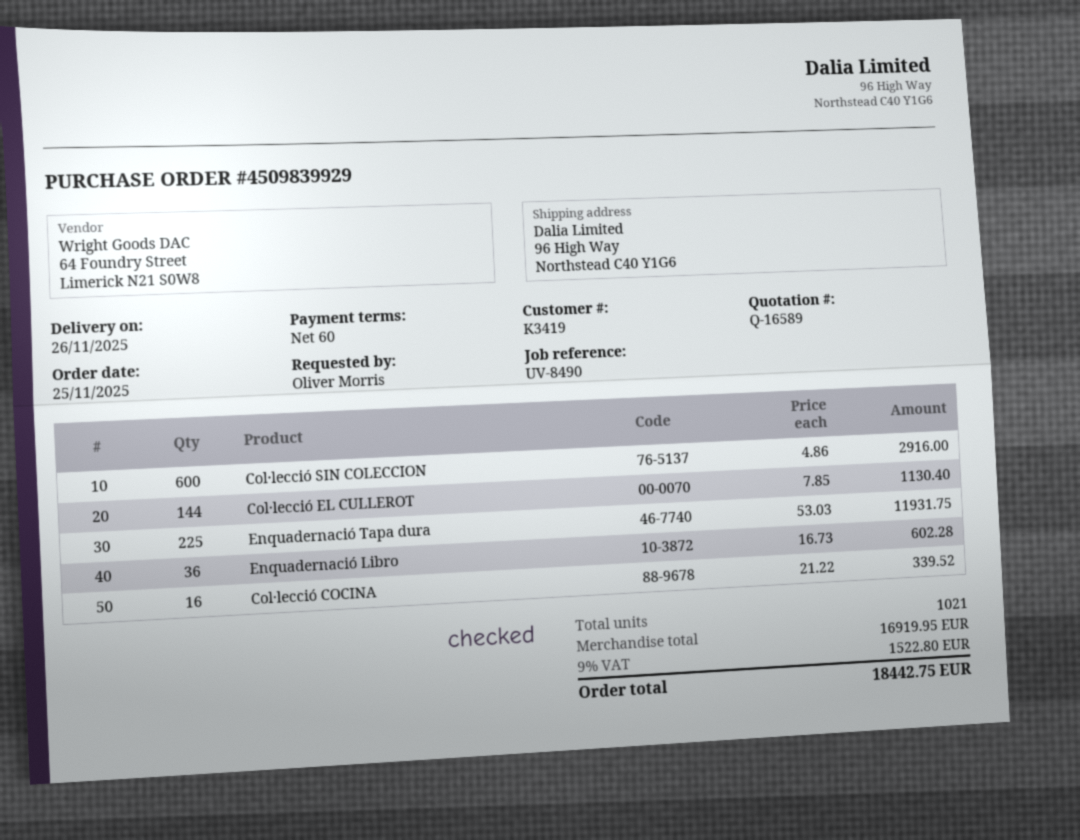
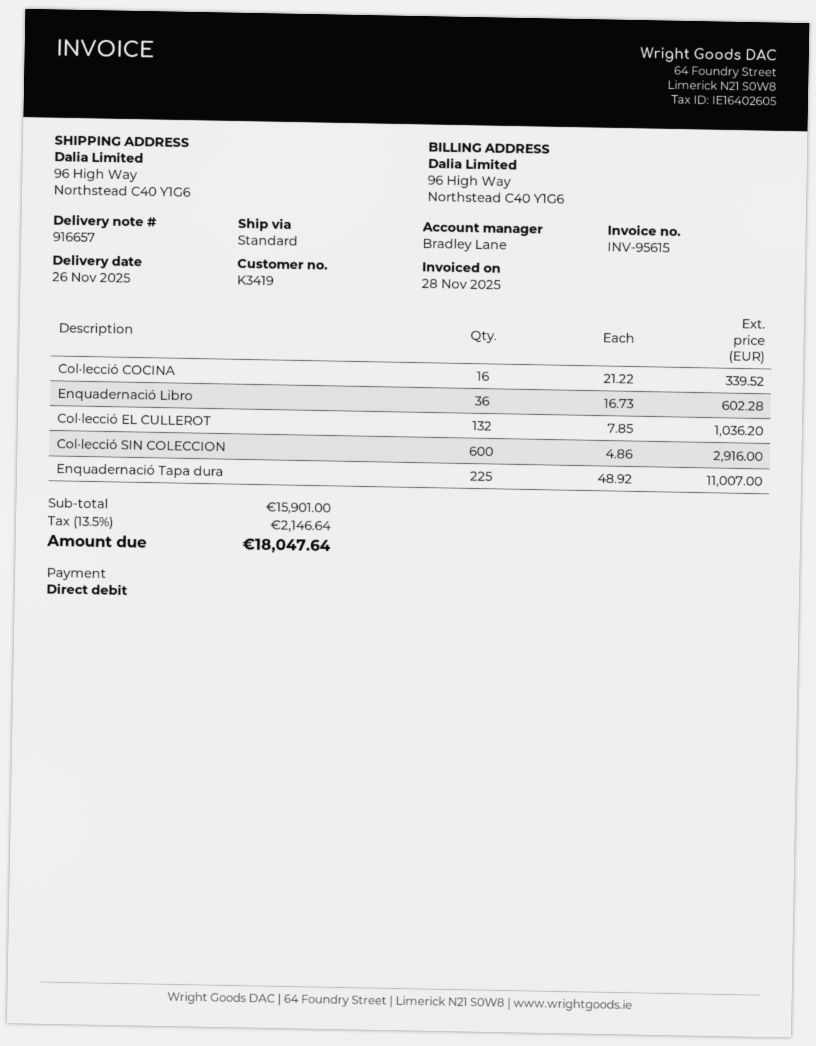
Col·lecció EL CULLEROT: 144 x 7.85 = 1130.40 -> 132 x 7.85 = 1036.20
Enquadernació Tapa dura: 225 x 53.03 = 11931.75 -> 225 x 48.92 = 11007.00
subtotal: 16919.95 -> 15901.00
tax: 9% = 1522.80 -> 13.5% = 2146.64
total: 18442.75 -> 18047.64

